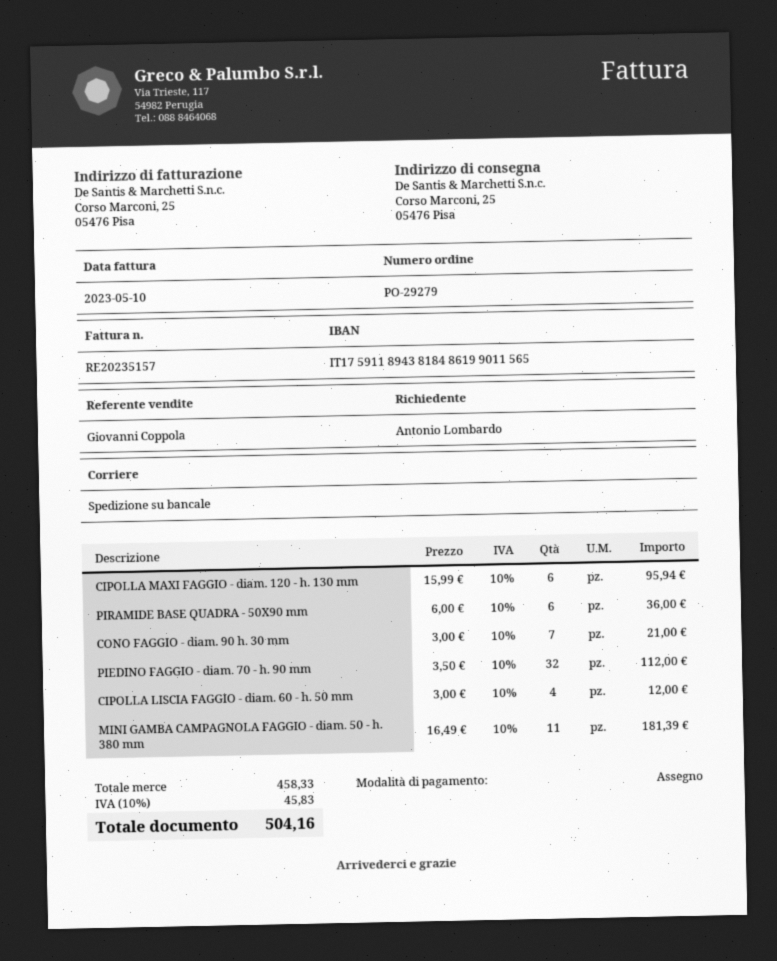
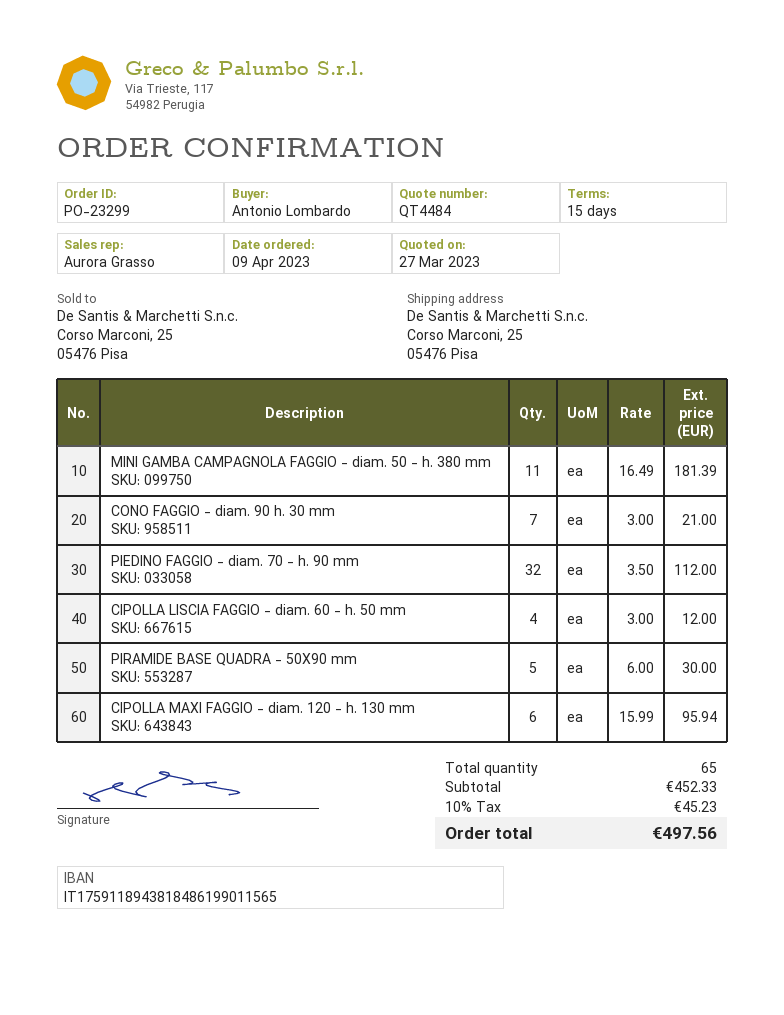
order number: PO-29279 -> PO-23299
sales rep: Giovanni Coppola -> Aurora Grasso
PIRAMIDE BASE QUADRA - 50X90 mm: 6 x 6.00 = 36.00 -> 5 x 6.00 = 30.00
subtotal: 458.33 -> 452.33
tax: 10% = 45.83 -> 10% = 45.23
total: 504.16 -> 497.56

